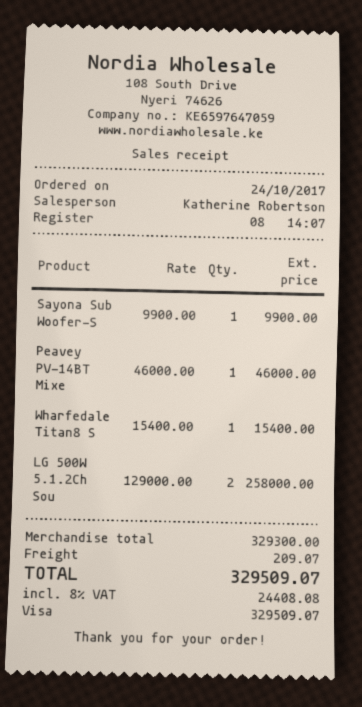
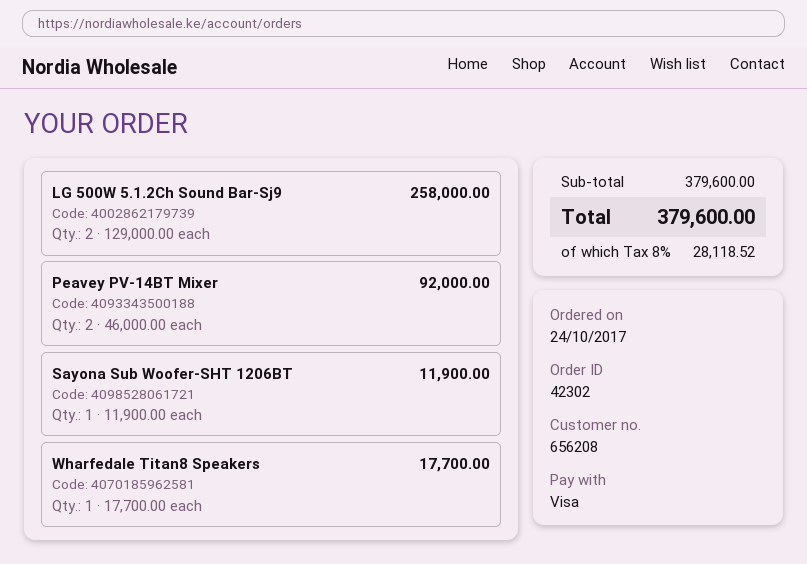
Sayona Sub Woofer-S: 1 x 9900.00 = 9900.00 -> 1 x 11900.00 = 11900.00
Peavey PV-14BT Mixe: 1 x 46000.00 = 46000.00 -> 2 x 46000.00 = 92000.00
Wharfedale Titan8 S: 1 x 15400.00 = 15400.00 -> 1 x 17700.00 = 17700.00
subtotal: 329300.00 -> 379600.00
shipping: 209.07 -> none
tax: 8% = 24408.08 -> 8% = 28118.52
total: 329509.07 -> 379600.00

